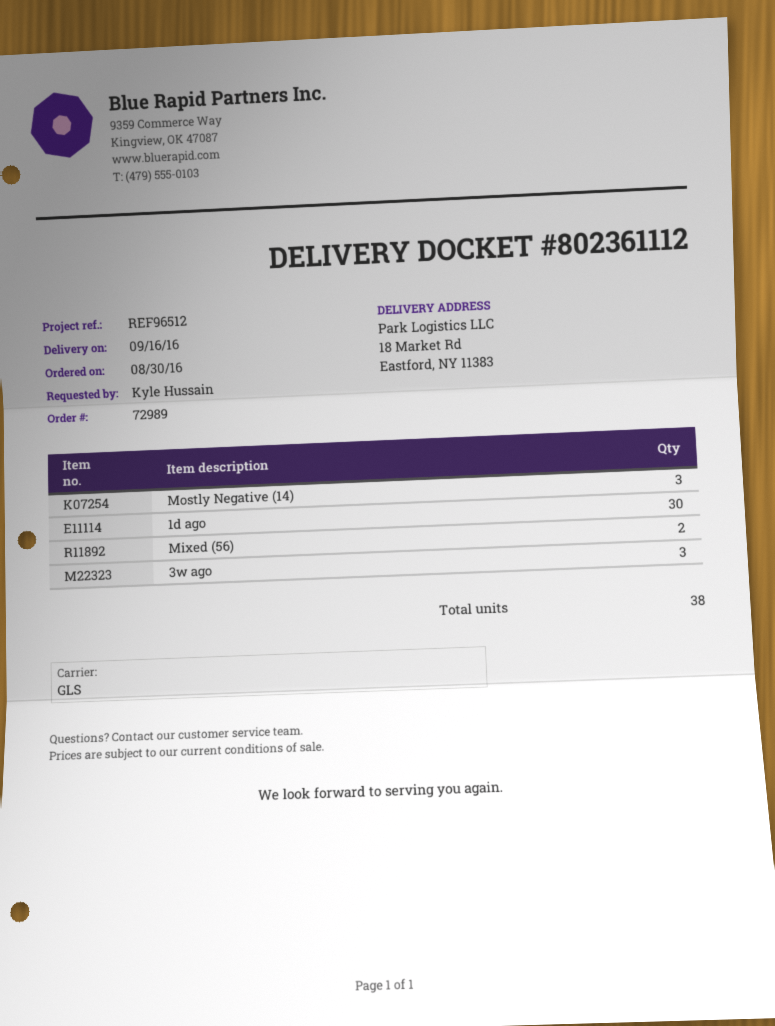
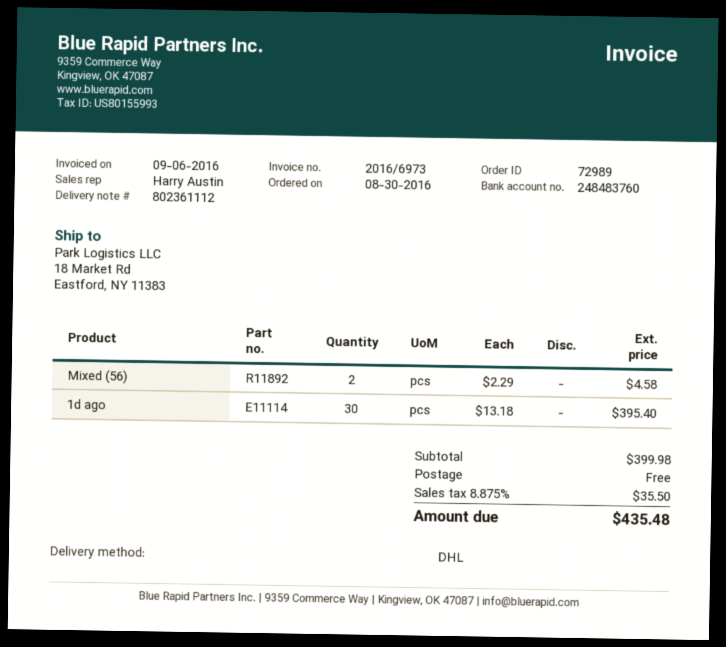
shipping method: GLS -> DHL
Mostly Negative (14): 3 -> none
3w ago: 3 -> none

